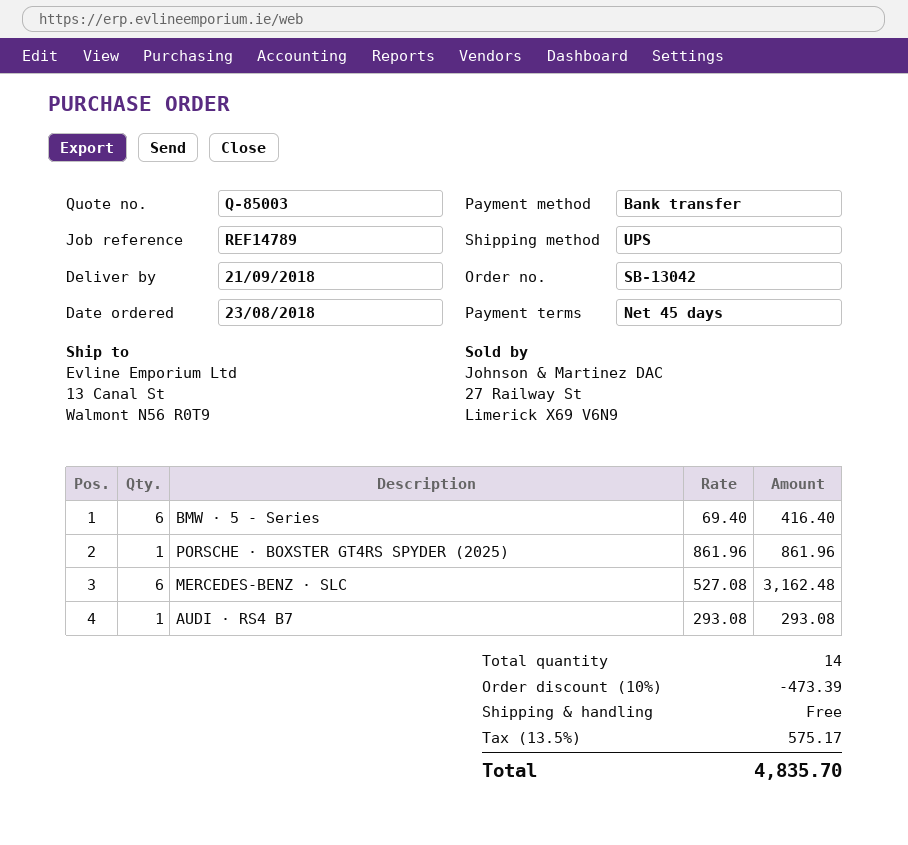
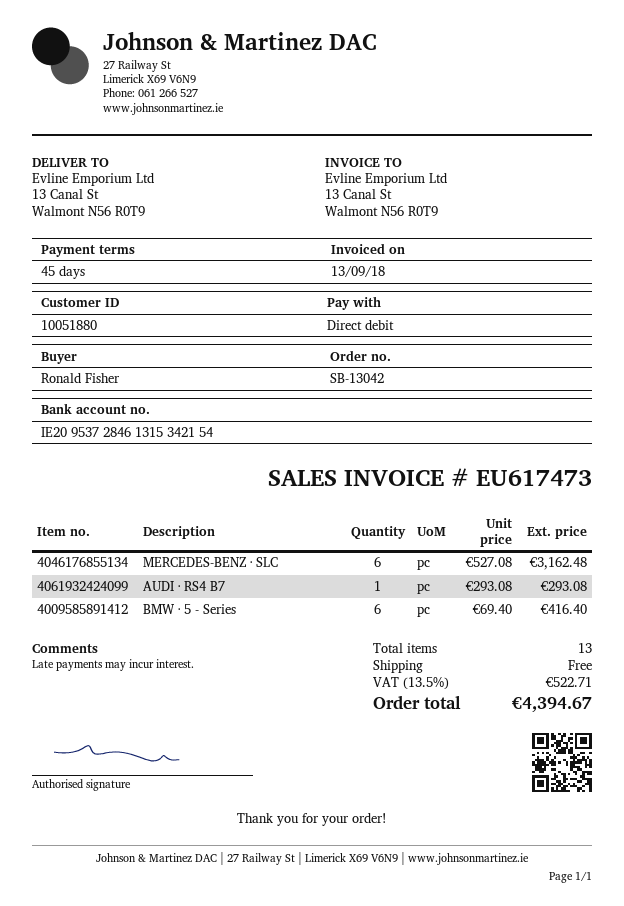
payment method: bank transfer -> direct debit
PORSCHE · BOXSTER GT4RS SPYDER (2025): 1 x 861.96 = 861.96 -> none
total quantity: 14 -> 13
discount: 10% = 473.39 -> none
tax: 13.5% = 575.17 -> 13.5% = 522.71
total: 4835.70 -> 4394.67

